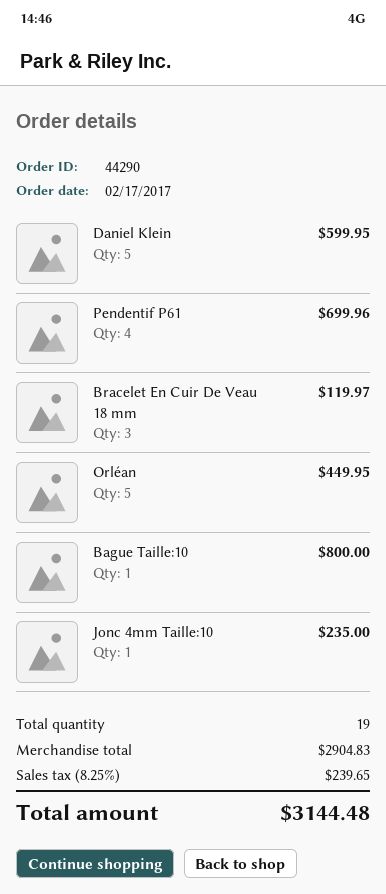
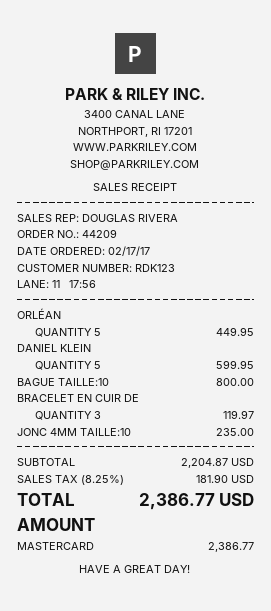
order number: 44290 -> 44209
Pendentif P61: 4 for 699.96 -> none
subtotal: 2904.83 -> 2204.87
tax: 8.25% = 239.65 -> 8.25% = 181.90
total: 3144.48 -> 2386.77

